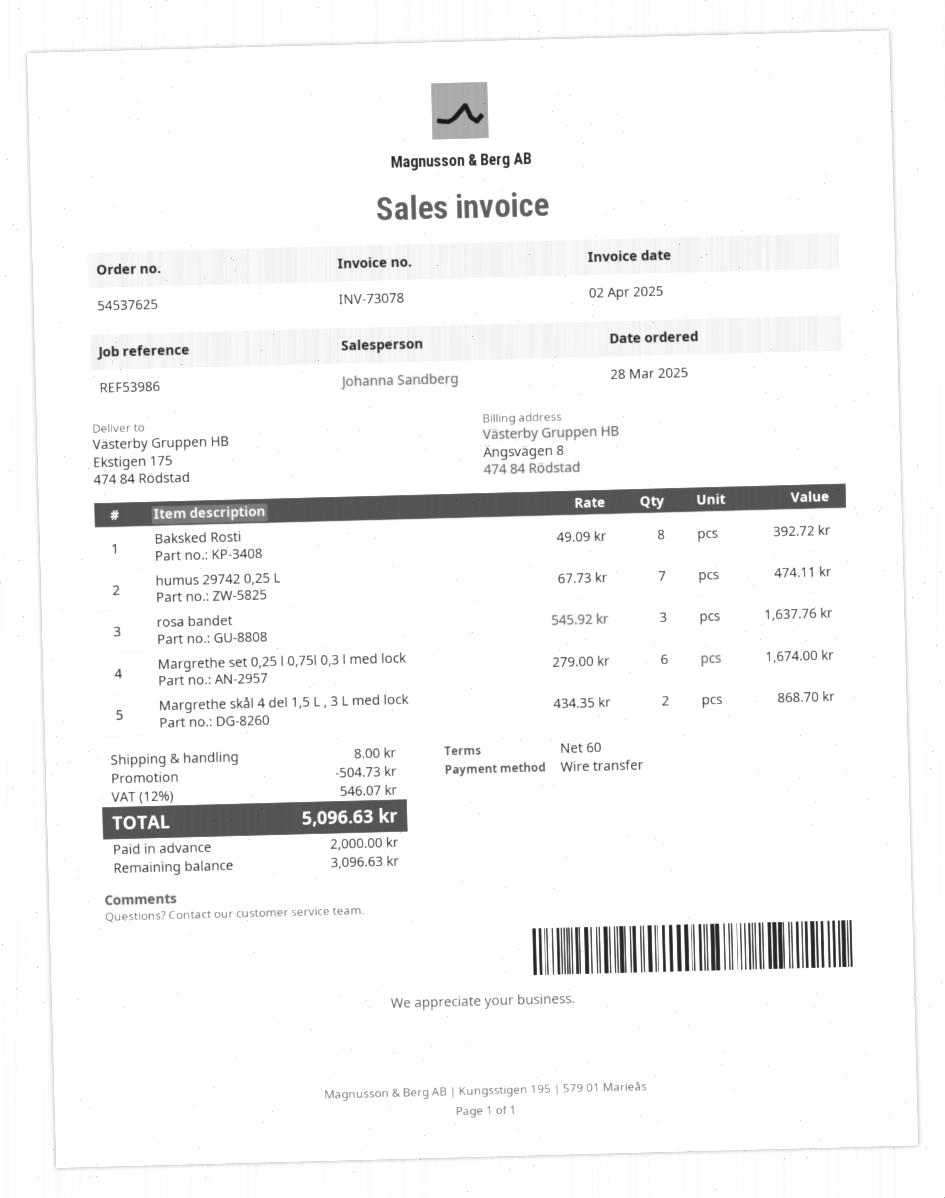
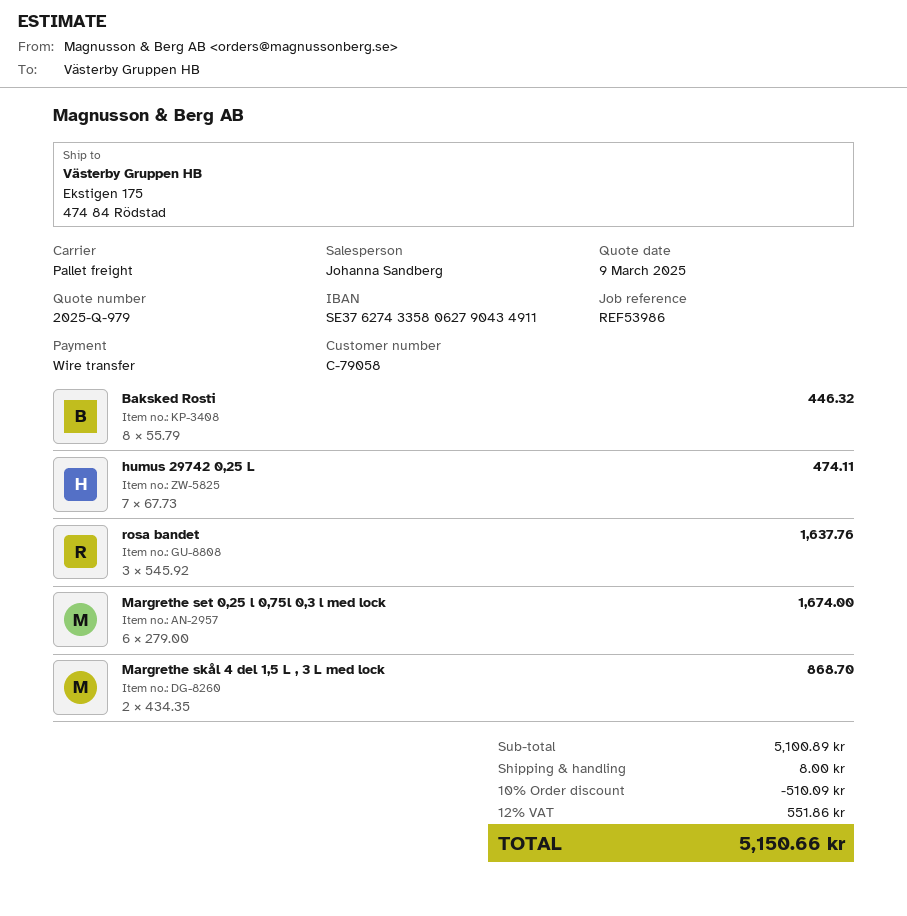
Baksked Rosti: 8 x 49.09 = 392.72 -> 8 x 55.79 = 446.32
discount: 504.73 -> 510.09
tax: 12% = 546.07 -> 12% = 551.86
total: 5096.63 -> 5150.66

